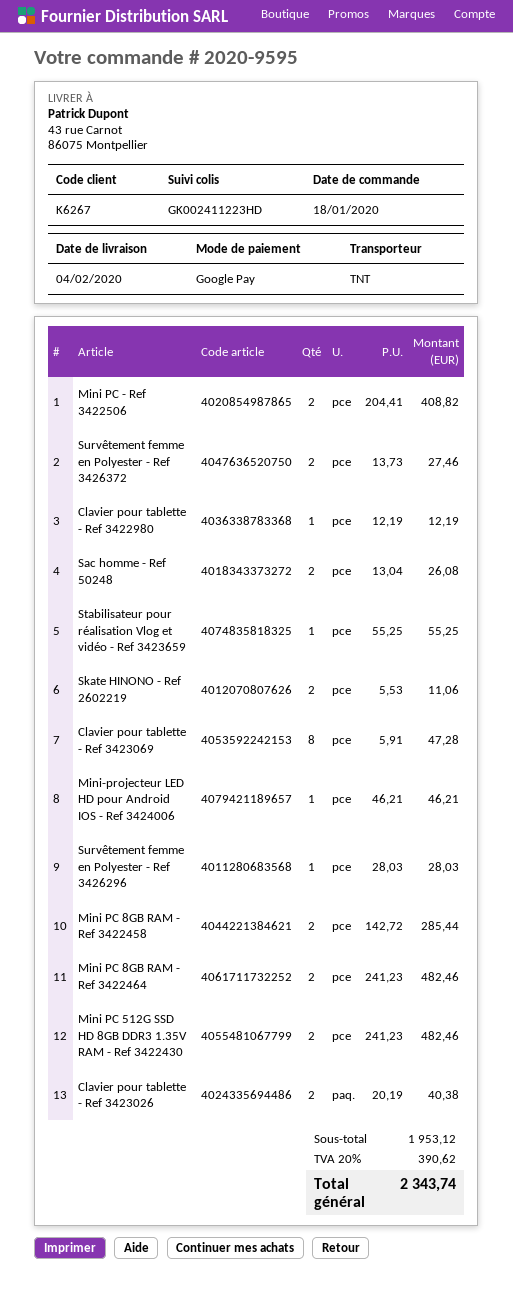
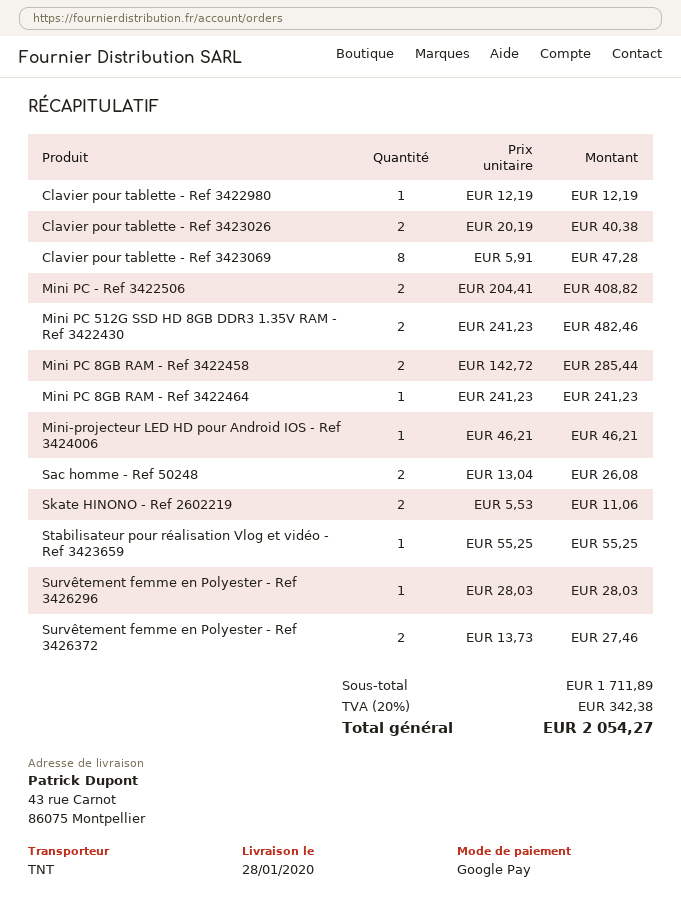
delivery date: 2020-02-04 -> 2020-01-28
Mini PC 8GB RAM - Ref 3422464: 2 x 241.23 = 482.46 -> 1 x 241.23 = 241.23
subtotal: 1953.12 -> 1711.89
tax: 20% = 390.62 -> 20% = 342.38
total: 2343.74 -> 2054.27

